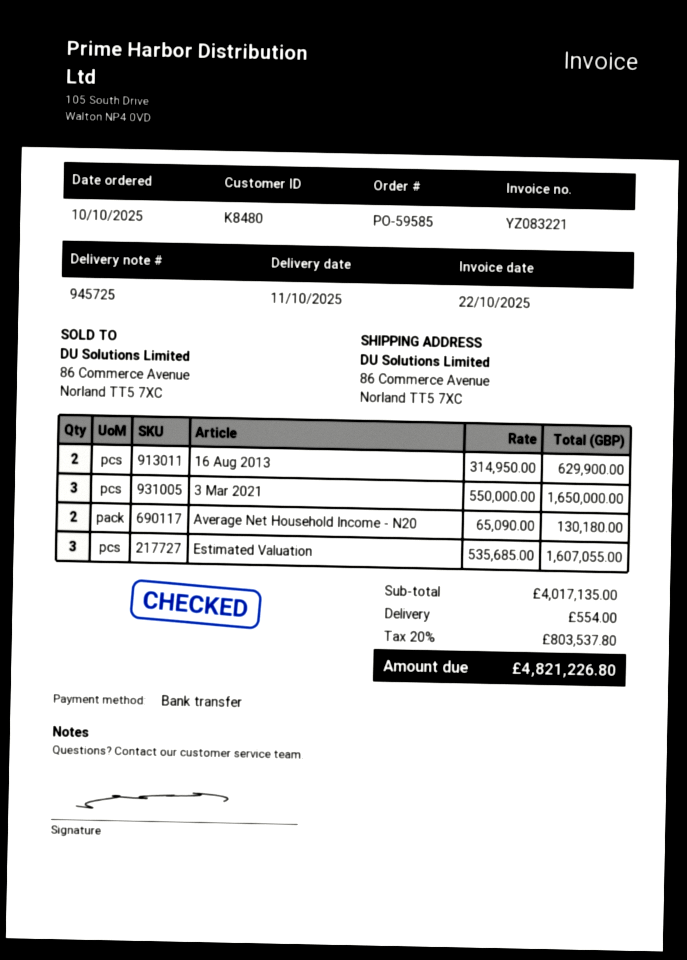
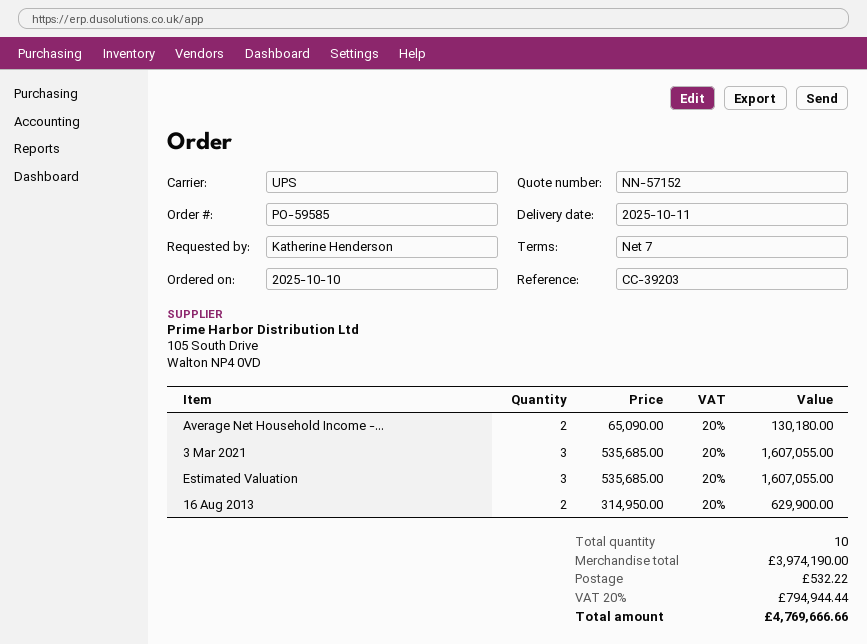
3 Mar 2021: 3 x 550000.00 = 1650000.00 -> 3 x 535685.00 = 1607055.00
subtotal: 4017135.00 -> 3974190.00
shipping: 554.00 -> 532.22
tax: 20% = 803537.80 -> 20% = 794944.44
total: 4821226.80 -> 4769666.66

